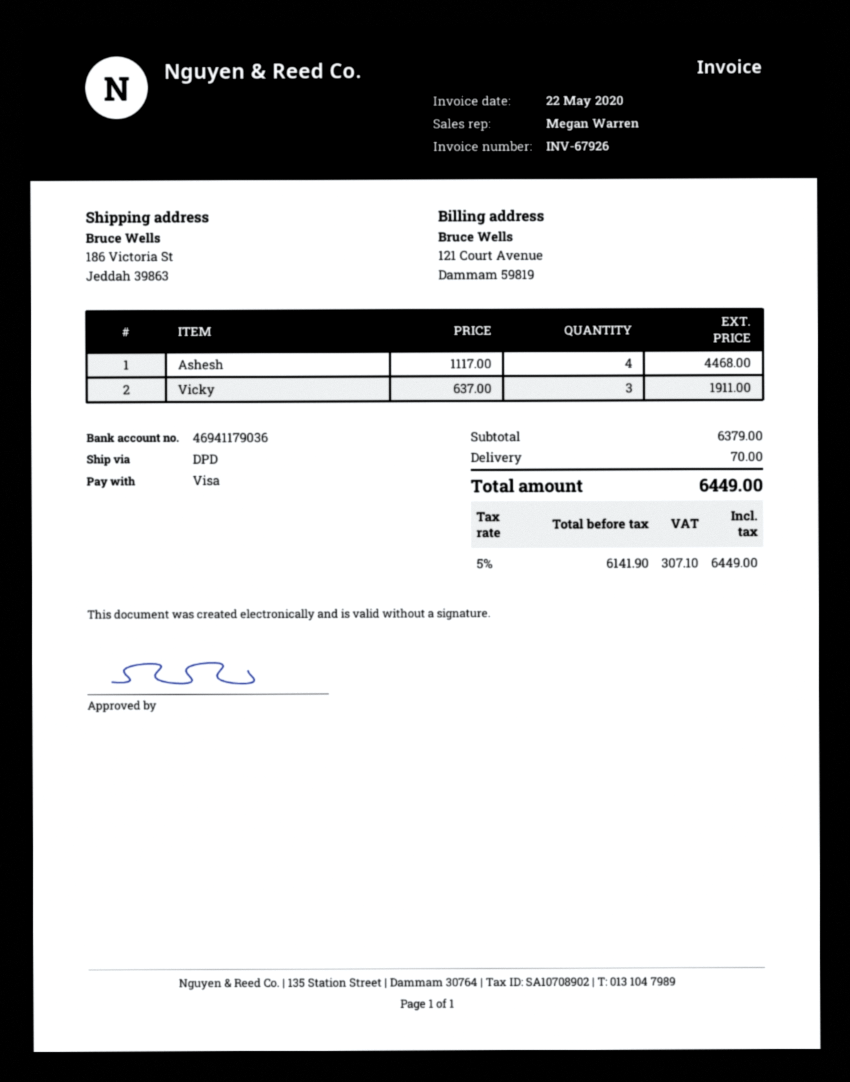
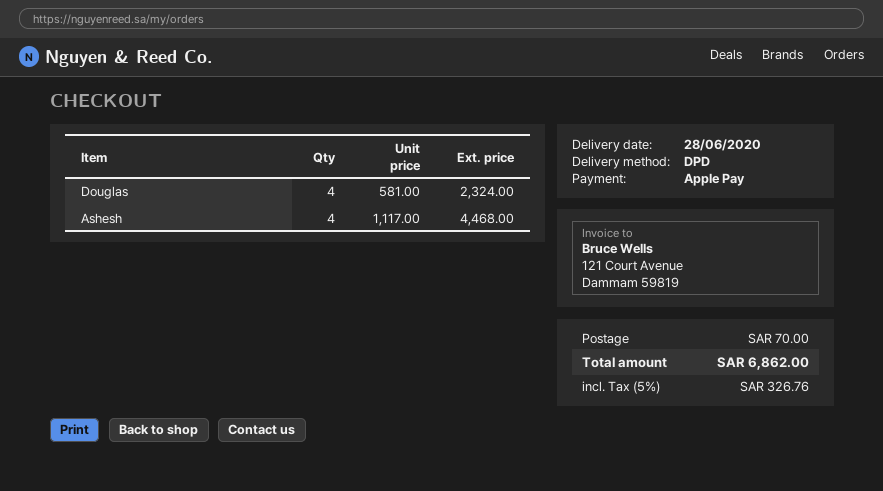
payment method: Visa -> Apple Pay
Vicky: 3 x 637.00 = 1911.00 -> none
Douglas: none -> 4 x 581.00 = 2324.00
tax: 5% = 307.10 -> 5% = 326.76
total: 6449.00 -> 6862.00

